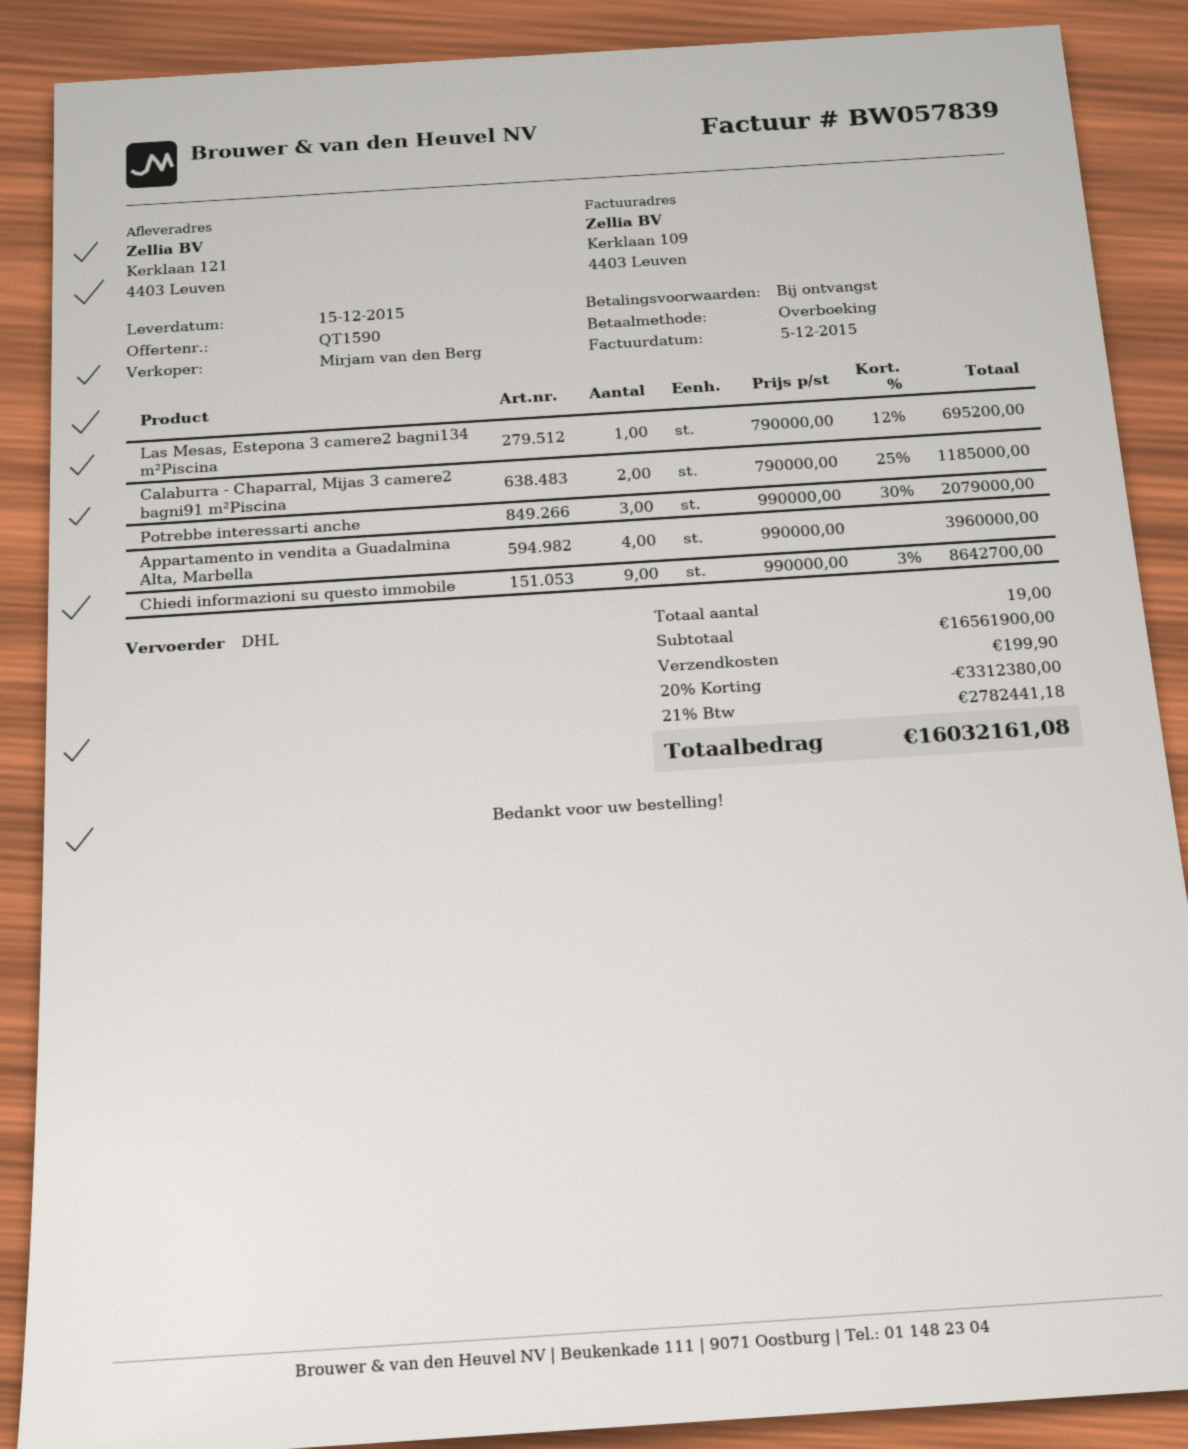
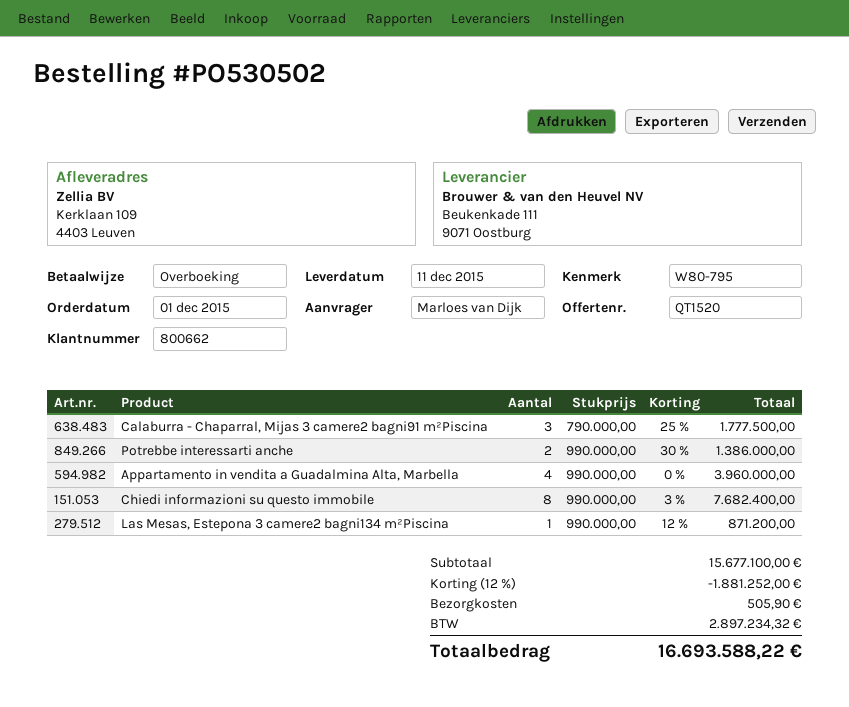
quote number: QT1590 -> QT1520
delivery date: 2015-12-15 -> 2015-12-11
ship to: Kerklaan 121, 4403 Leuven -> Kerklaan 109, 4403 Leuven
Las Mesas, Estepona 3 camere2 bagni134 m²Piscina: 1 x 790000.00 - 12% = 695200.00 -> 1 x 990000.00 - 12% = 871200.00
Calaburra - Chaparral, Mijas 3 camere2 bagni91 m²Piscina: 2 x 790000.00 - 25% = 1185000.00 -> 3 x 790000.00 - 25% = 1777500.00
Potrebbe interessarti anche: 3 x 990000.00 - 30% = 2079000.00 -> 2 x 990000.00 - 30% = 1386000.00
Chiedi informazioni su questo immobile: 9 x 990000.00 - 3% = 8642700.00 -> 8 x 990000.00 - 3% = 7682400.00
subtotal: 16561900.00 -> 15677100.00
discount: 20% = 3312380.00 -> 12% = 1881252.00
shipping: 199.90 -> 505.90
tax: 2782441.18 -> 2897234.32
total: 16032161.08 -> 16693588.22

